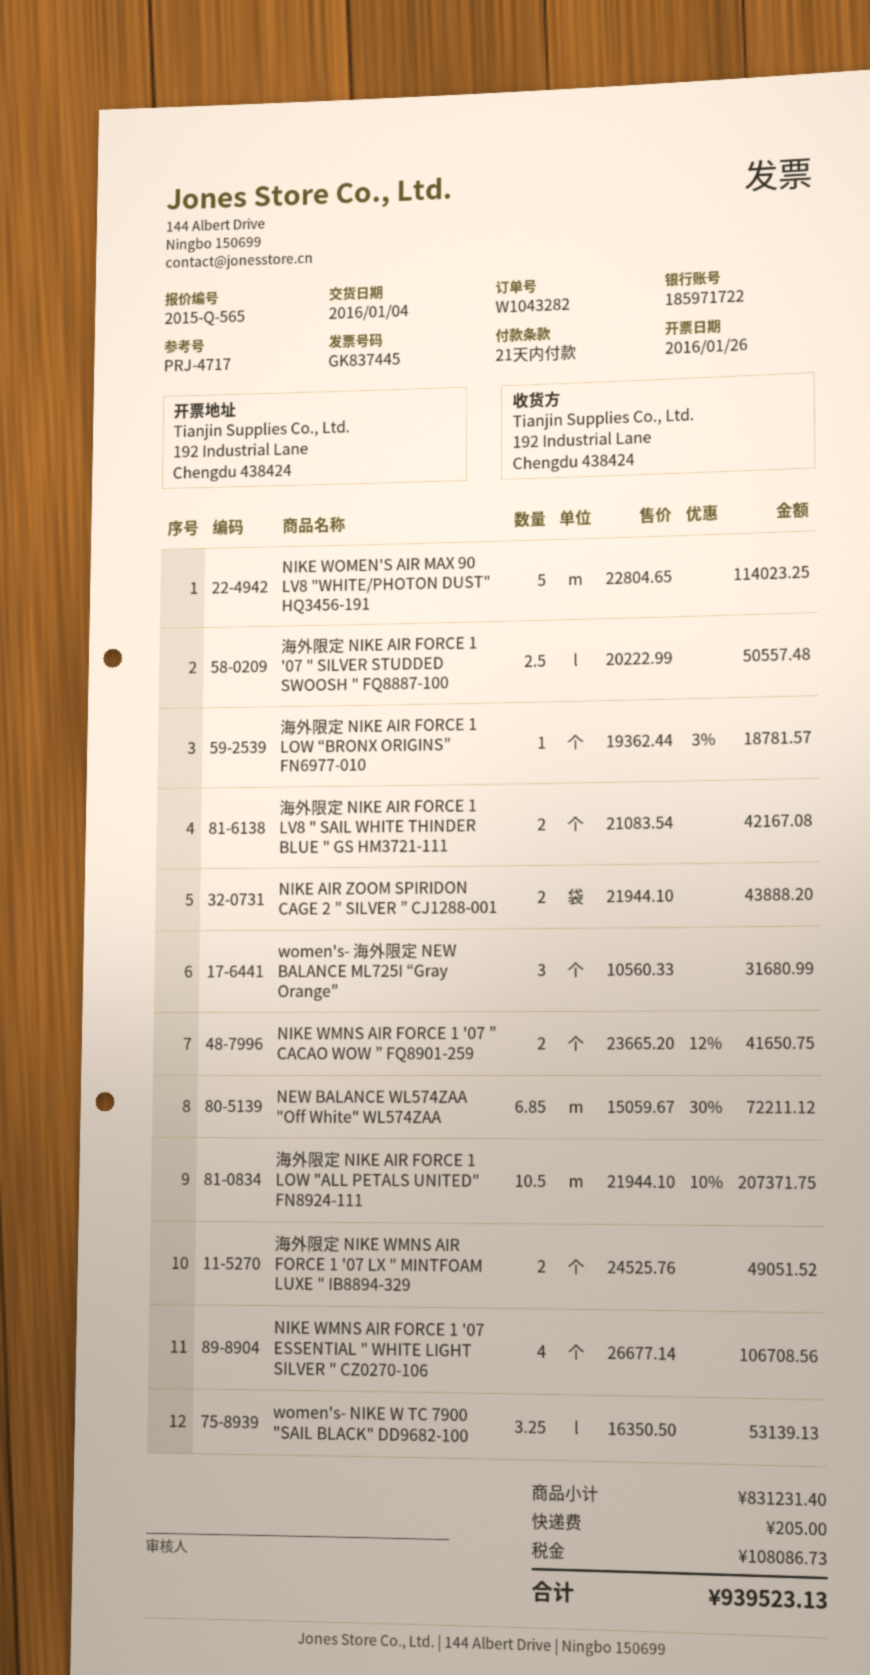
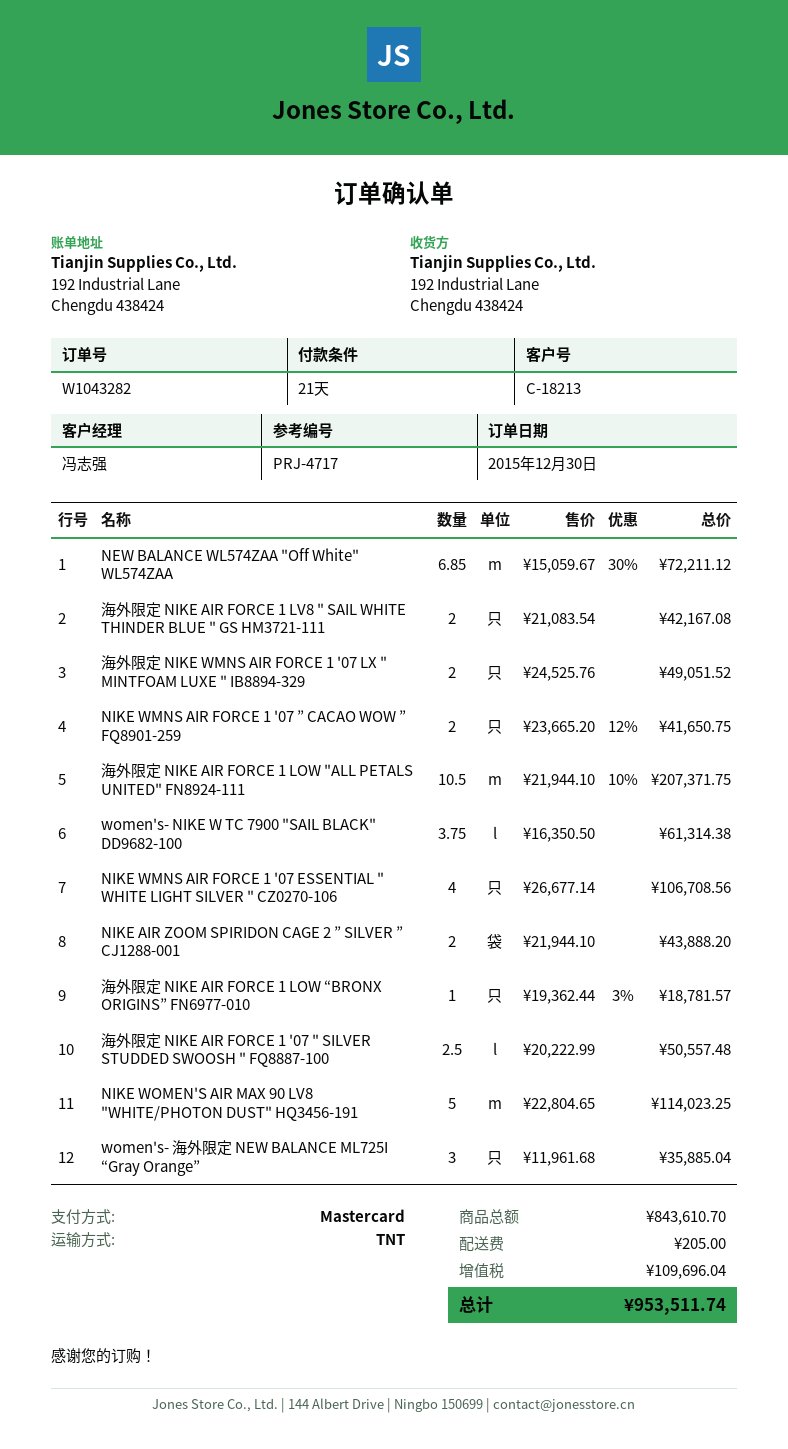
women's- 海外限定 NEW BALANCE ML725I “Gray Orange”: 3 x 10560.33 = 31680.99 -> 3 x 11961.68 = 35885.04
women's- NIKE W TC 7900 "SAIL BLACK" DD9682-100: 3.25 x 16350.50 = 53139.13 -> 3.75 x 16350.50 = 61314.38
subtotal: 831231.40 -> 843610.70
tax: 108086.73 -> 109696.04
total: 939523.13 -> 953511.74

